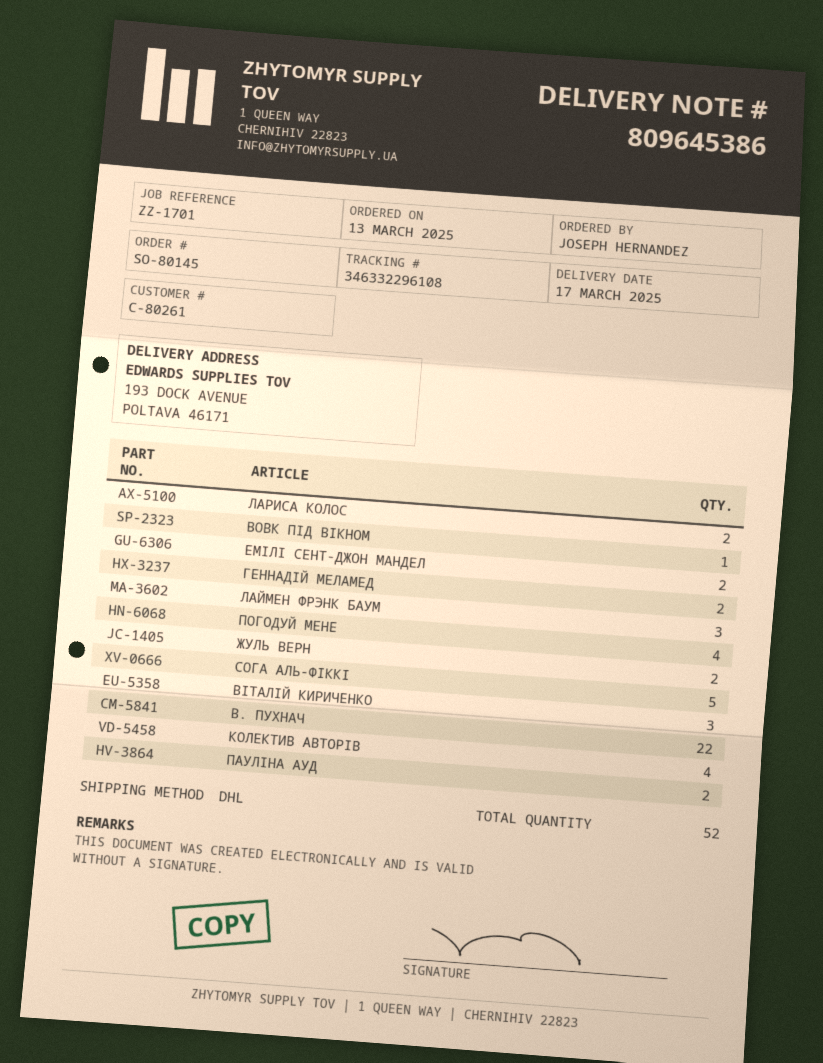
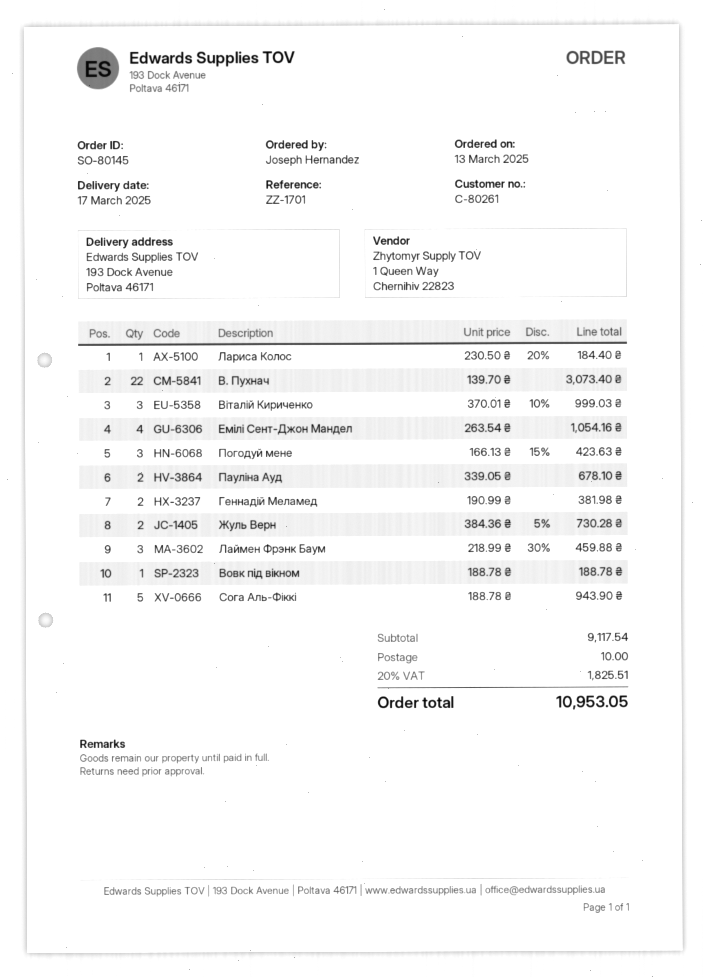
ЛАРИСА КОЛОС: 2 -> 1
ЕМІЛІ СЕНТ-ДЖОН МАНДЕЛ: 2 -> 4
ПОГОДУЙ МЕНЕ: 4 -> 3
КОЛЕКТИВ АВТОРІВ: 4 -> none

